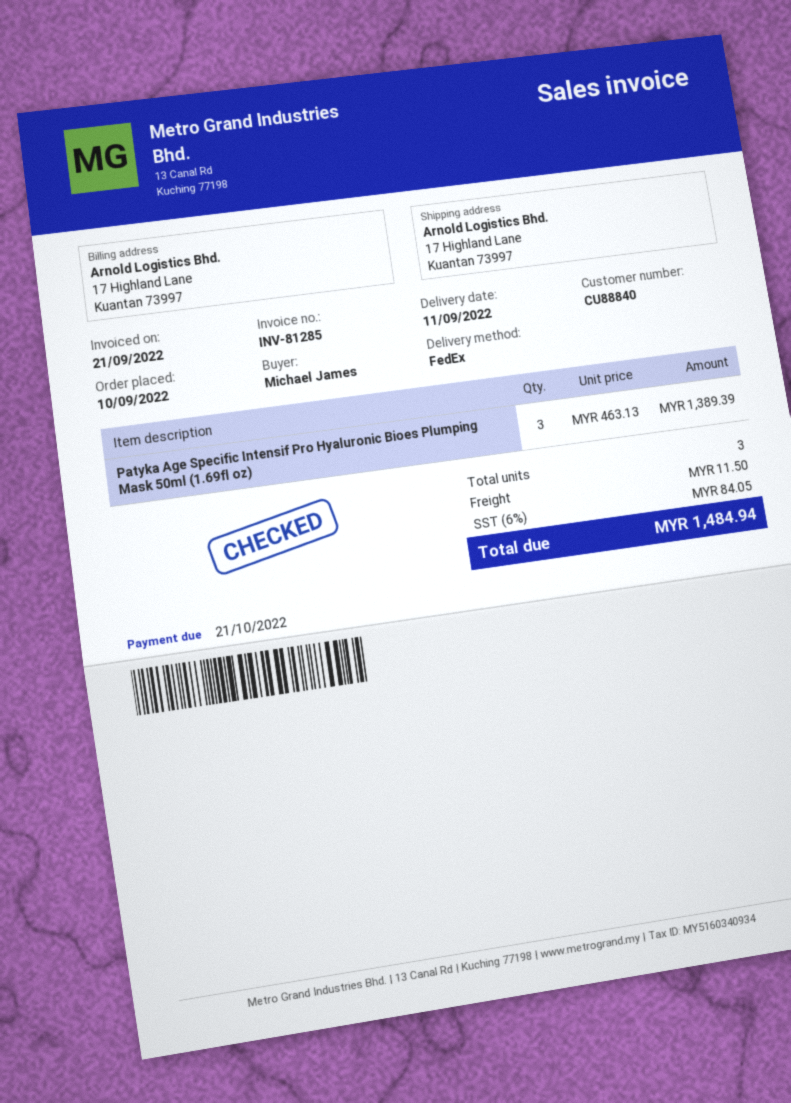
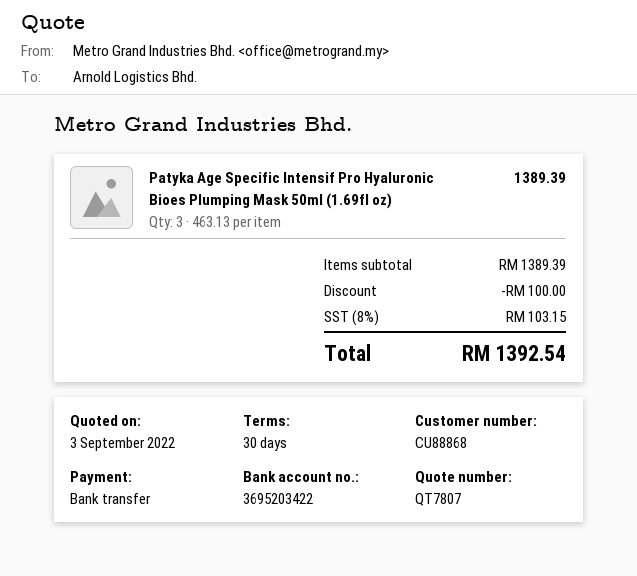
customer number: CU88840 -> CU88868
discount: none -> 100.00
shipping: 11.50 -> none
tax: 6% = 84.05 -> 8% = 103.15
total: 1484.94 -> 1392.54

